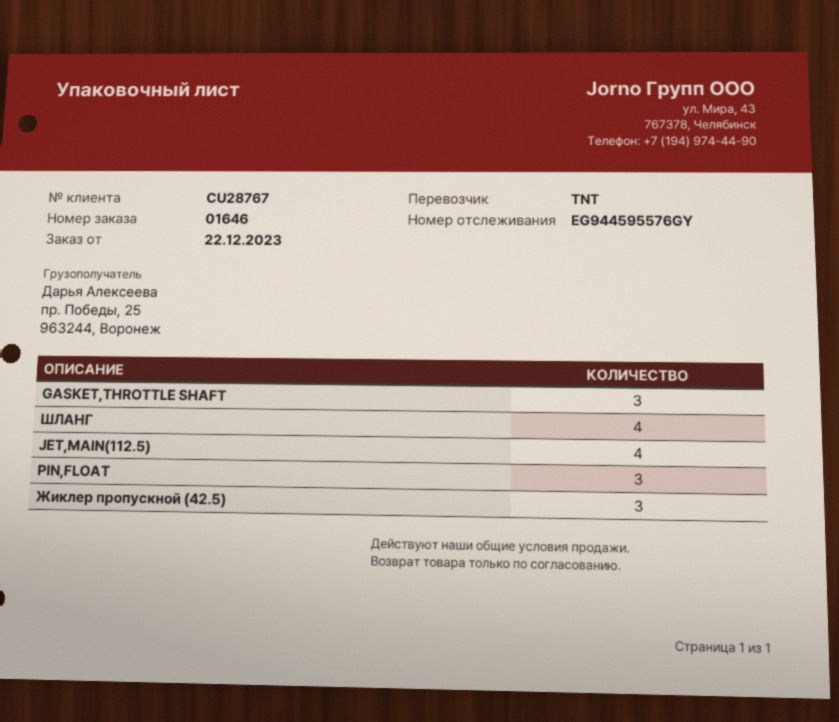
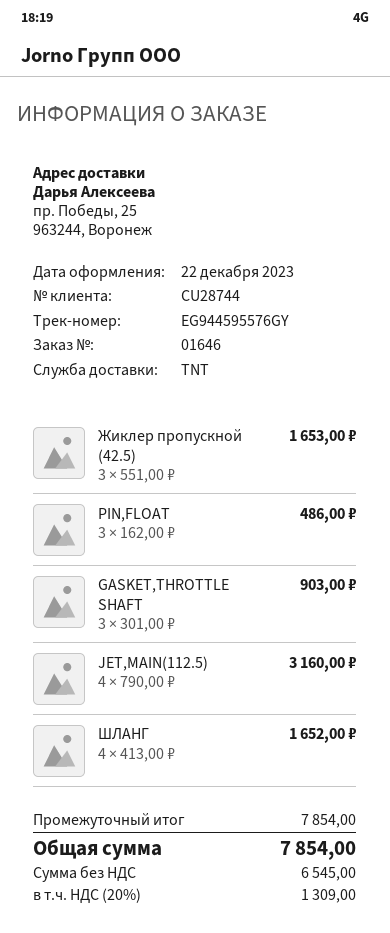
customer number: CU28767 -> CU28744

